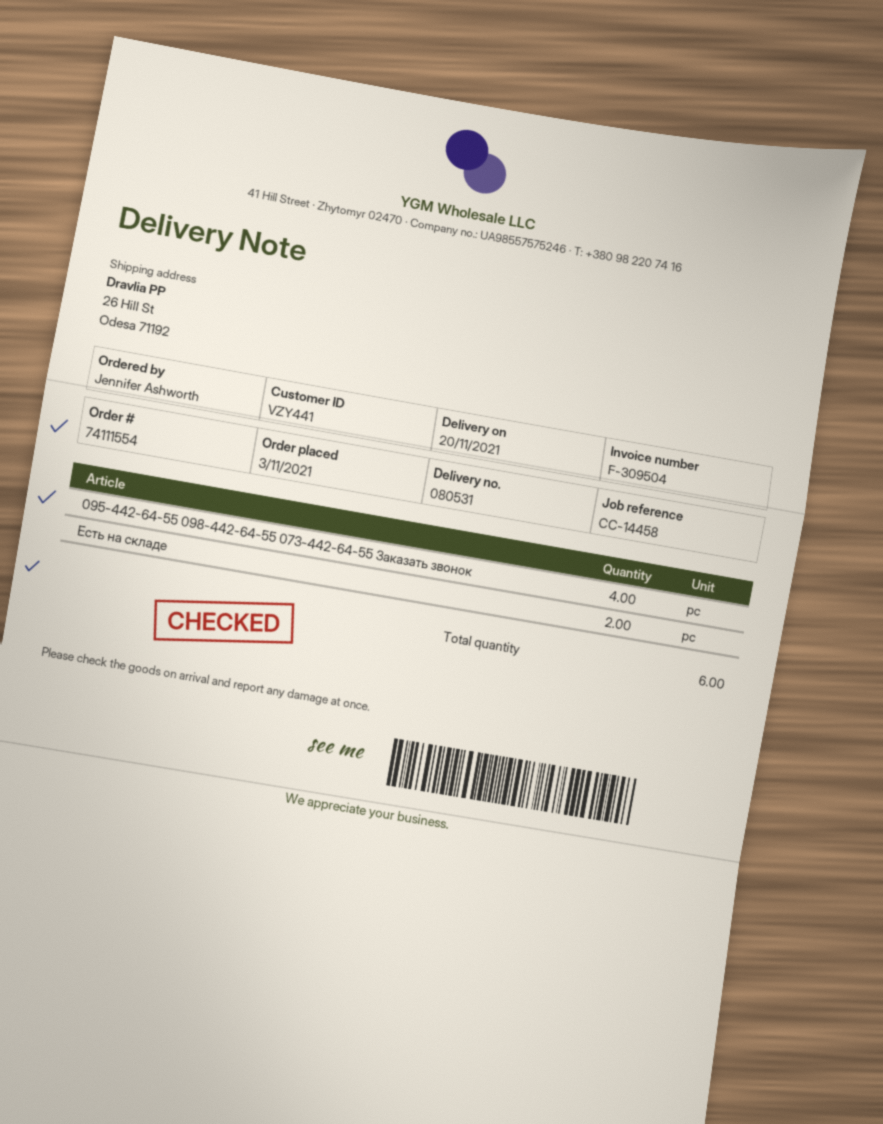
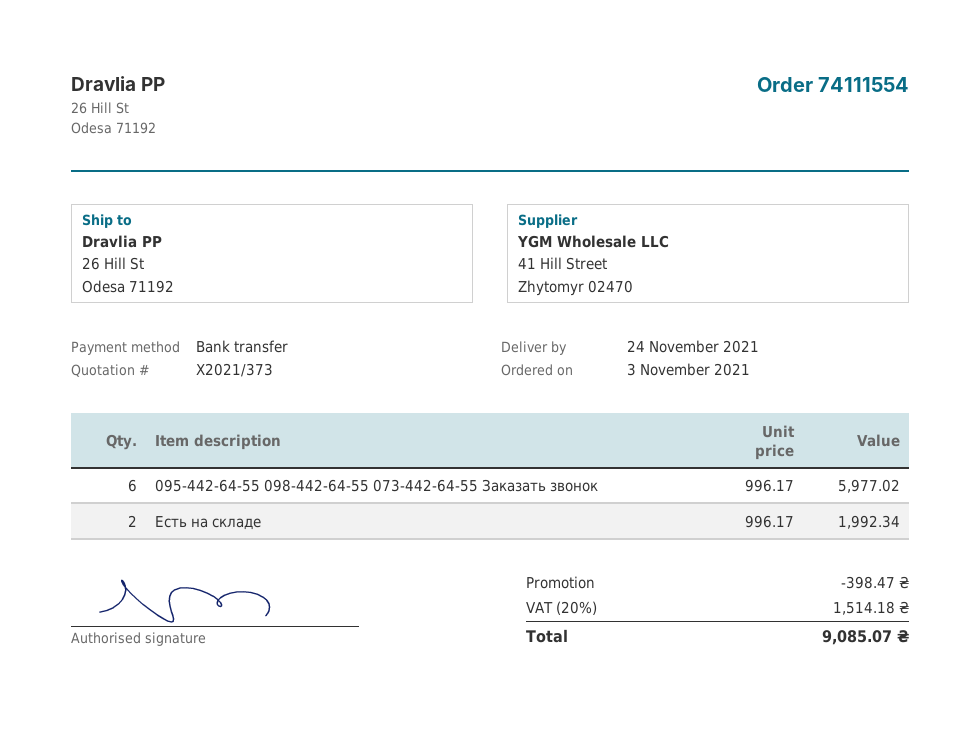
delivery date: 2021-11-20 -> 2021-11-24
095-442-64-55 098-442-64-55 073-442-64-55 Заказать звонок: 4 -> 6

